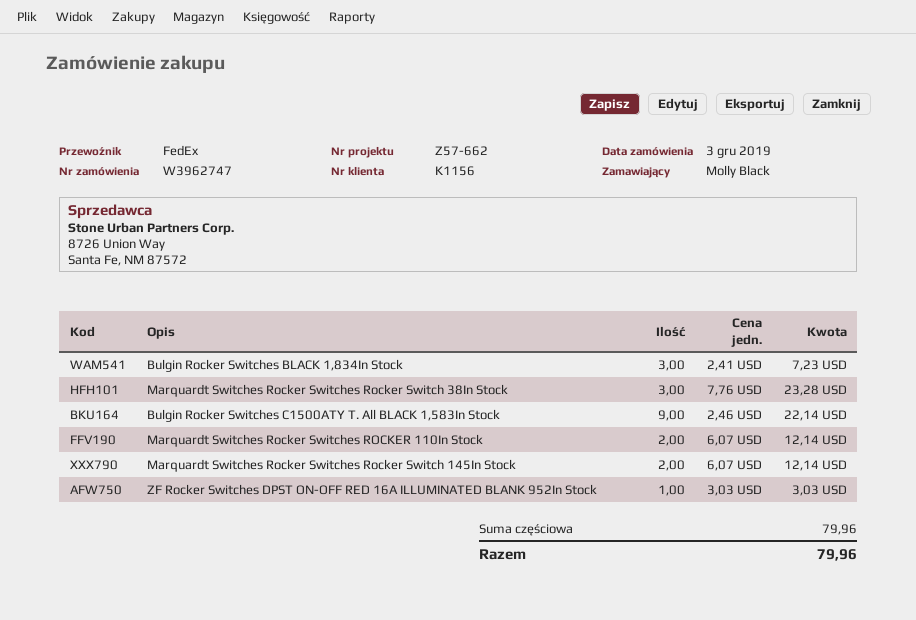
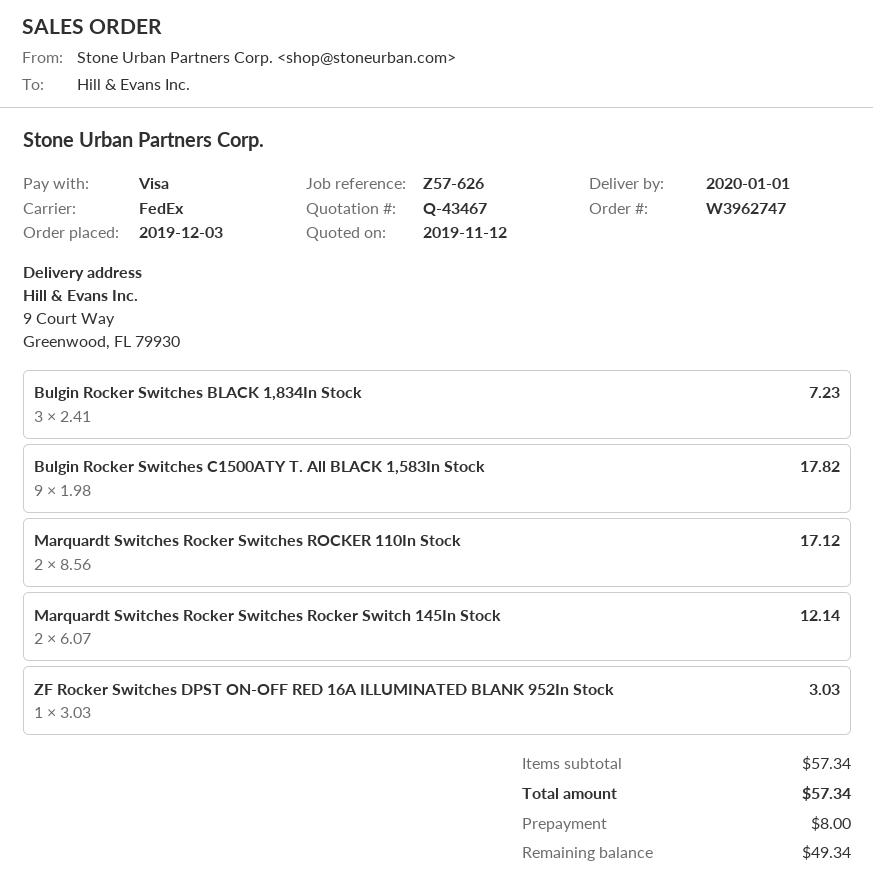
reference: Z57-662 -> Z57-626
Marquardt Switches Rocker Switches Rocker Switch 38In Stock: 3 x 7.76 = 23.28 -> none
Bulgin Rocker Switches C1500ATY T. All BLACK 1,583In Stock: 9 x 2.46 = 22.14 -> 9 x 1.98 = 17.82
Marquardt Switches Rocker Switches ROCKER 110In Stock: 2 x 6.07 = 12.14 -> 2 x 8.56 = 17.12
subtotal: 79.96 -> 57.34
total: 79.96 -> 57.34

